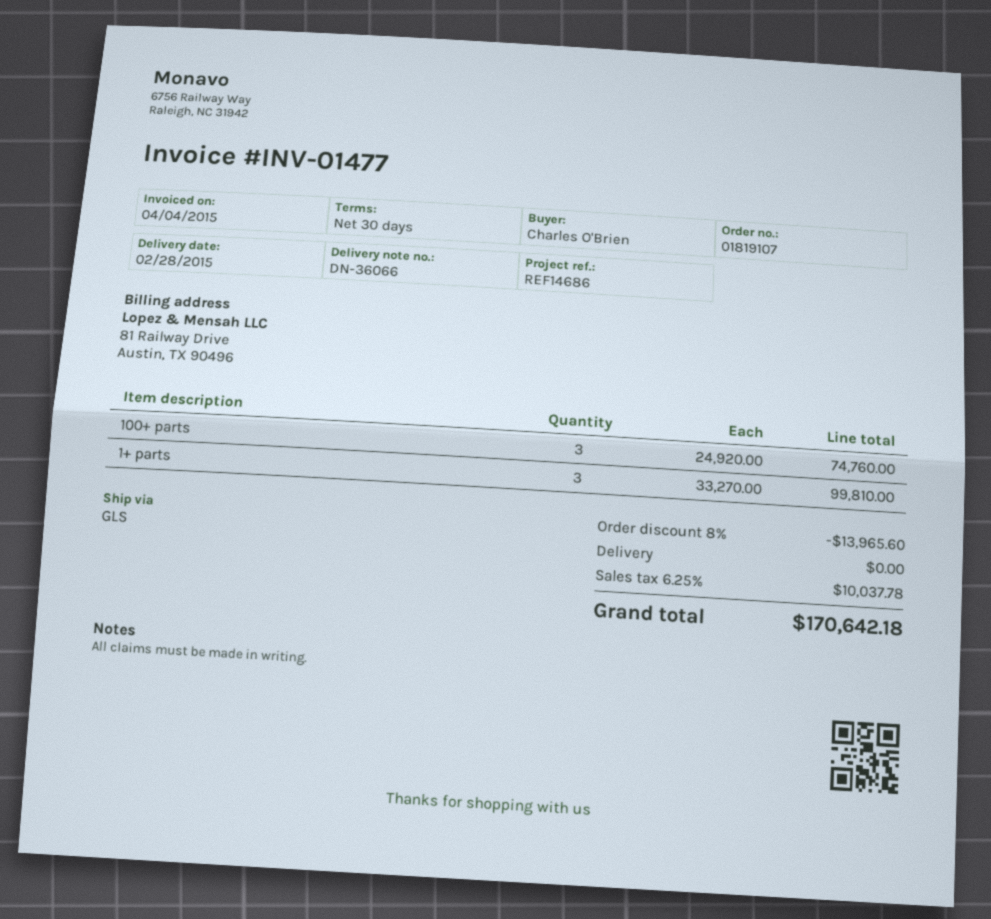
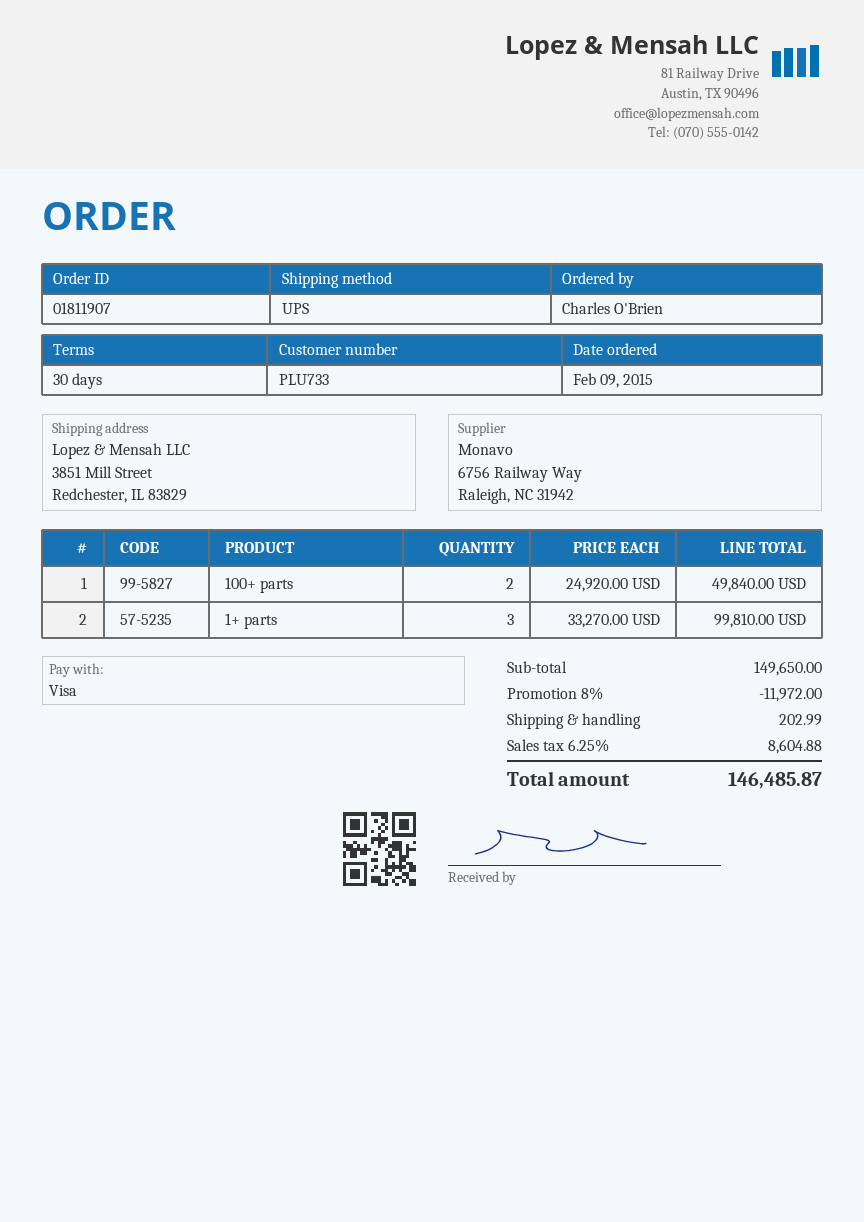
order number: 01819107 -> 01811907
shipping method: GLS -> UPS
100+ parts: 3 x 24920.00 = 74760.00 -> 2 x 24920.00 = 49840.00
discount: 8% = 13965.60 -> 8% = 11972.00
shipping: 0.00 -> 202.99
tax: 6.25% = 10037.78 -> 6.25% = 8604.88
total: 170642.18 -> 146485.87

